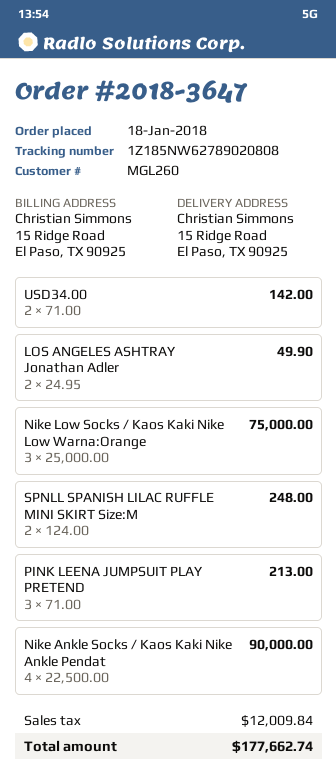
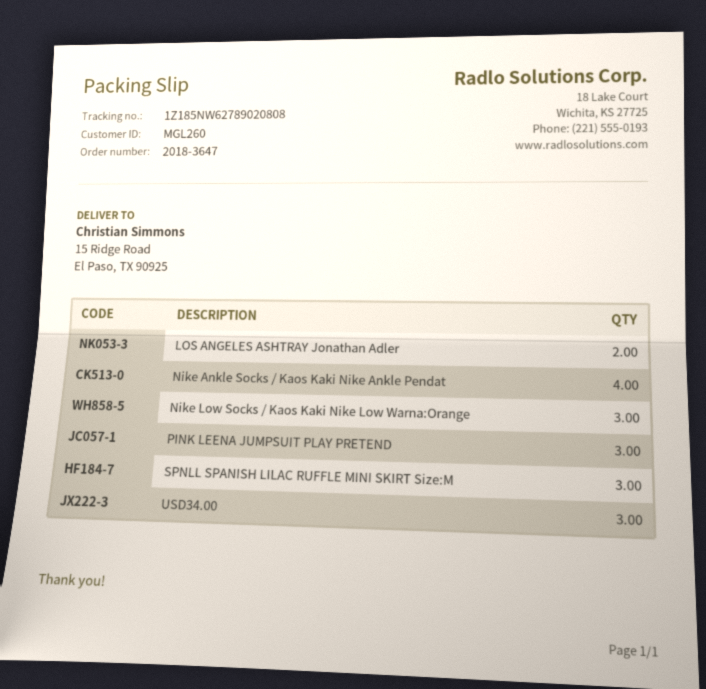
USD34.00: 2 -> 3
SPNLL SPANISH LILAC RUFFLE MINI SKIRT Size:M: 2 -> 3

